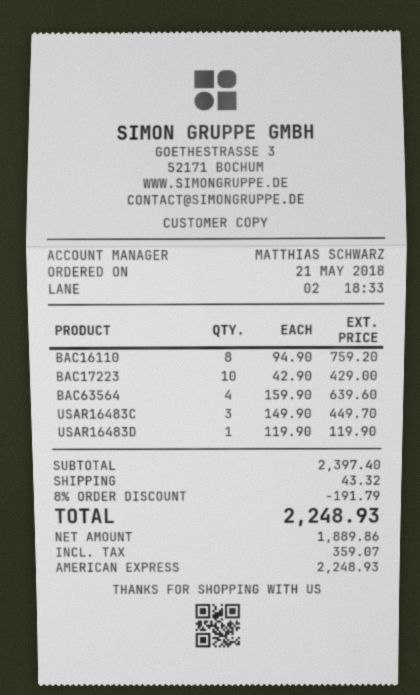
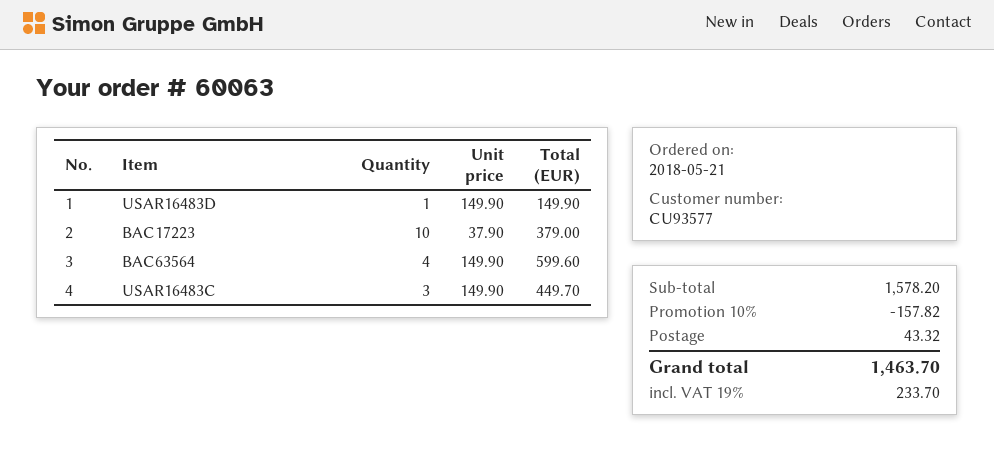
BAC16110: 8 x 94.90 = 759.20 -> none
BAC17223: 10 x 42.90 = 429.00 -> 10 x 37.90 = 379.00
BAC63564: 4 x 159.90 = 639.60 -> 4 x 149.90 = 599.60
USAR16483D: 1 x 119.90 = 119.90 -> 1 x 149.90 = 149.90
subtotal: 2397.40 -> 1578.20
discount: 8% = 191.79 -> 10% = 157.82
tax: 359.07 -> 233.70
total: 2248.93 -> 1463.70

